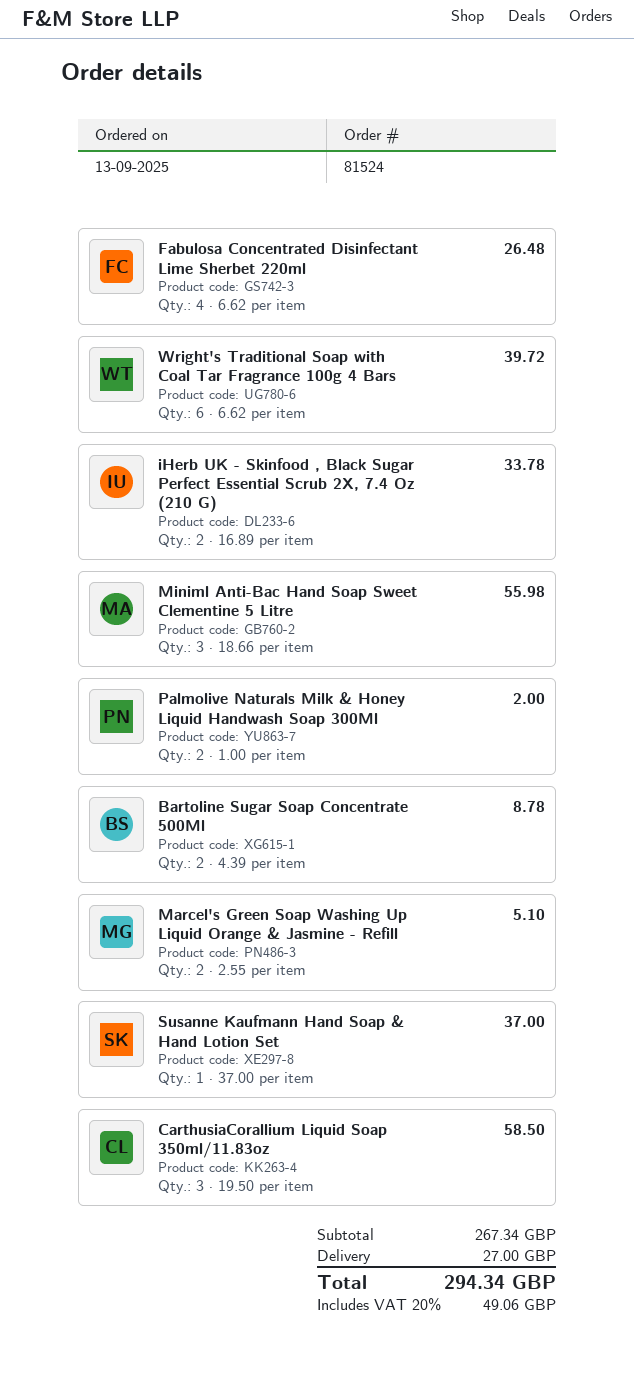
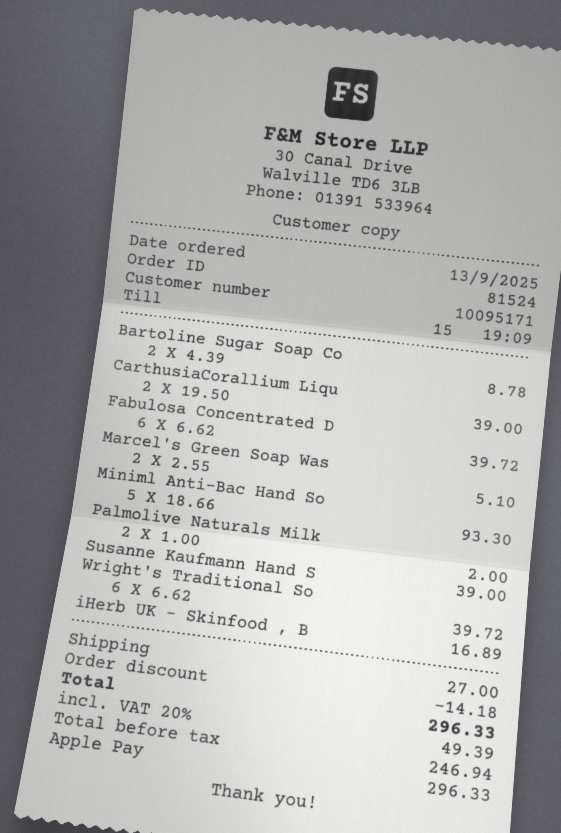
Fabulosa Concentrated Disinfectant Lime Sherbet 220ml: 4 x 6.62 = 26.48 -> 6 x 6.62 = 39.72
iHerb UK - Skinfood , Black Sugar Perfect Essential Scrub 2X, 7.4 Oz (210 G): 2 x 16.89 = 33.78 -> 1 x 16.89 = 16.89
Miniml Anti-Bac Hand Soap Sweet Clementine 5 Litre: 3 x 18.66 = 55.98 -> 5 x 18.66 = 93.30
Susanne Kaufmann Hand Soap & Hand Lotion Set: 1 x 37.00 = 37.00 -> 1 x 39.00 = 39.00
CarthusiaCorallium Liquid Soap 350ml/11.83oz: 3 x 19.50 = 58.50 -> 2 x 19.50 = 39.00
discount: none -> 14.18
tax: 20% = 49.06 -> 20% = 49.39
total: 294.34 -> 296.33

